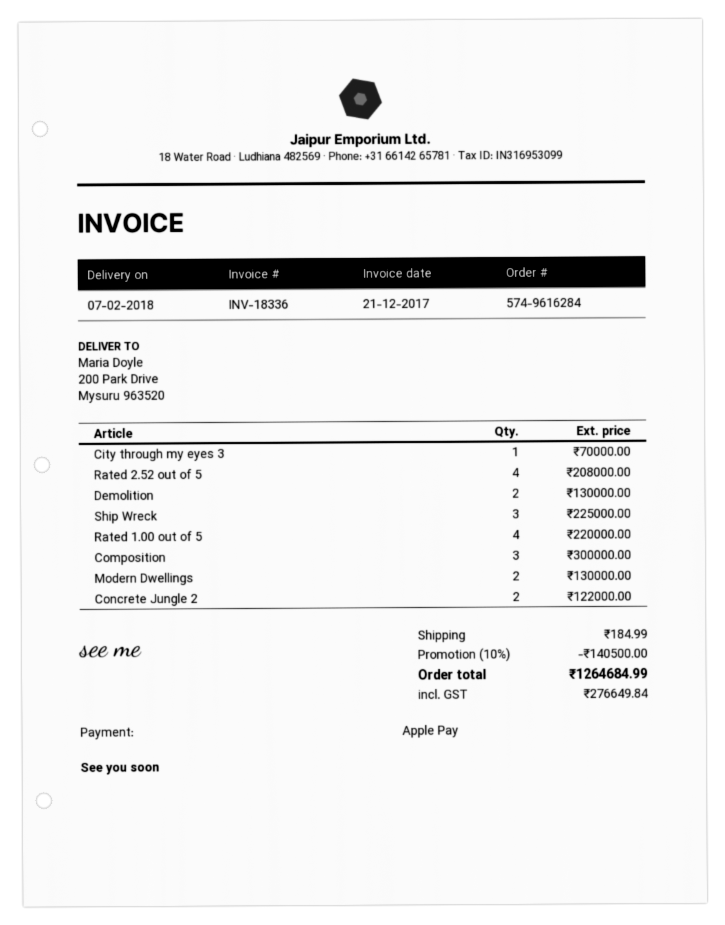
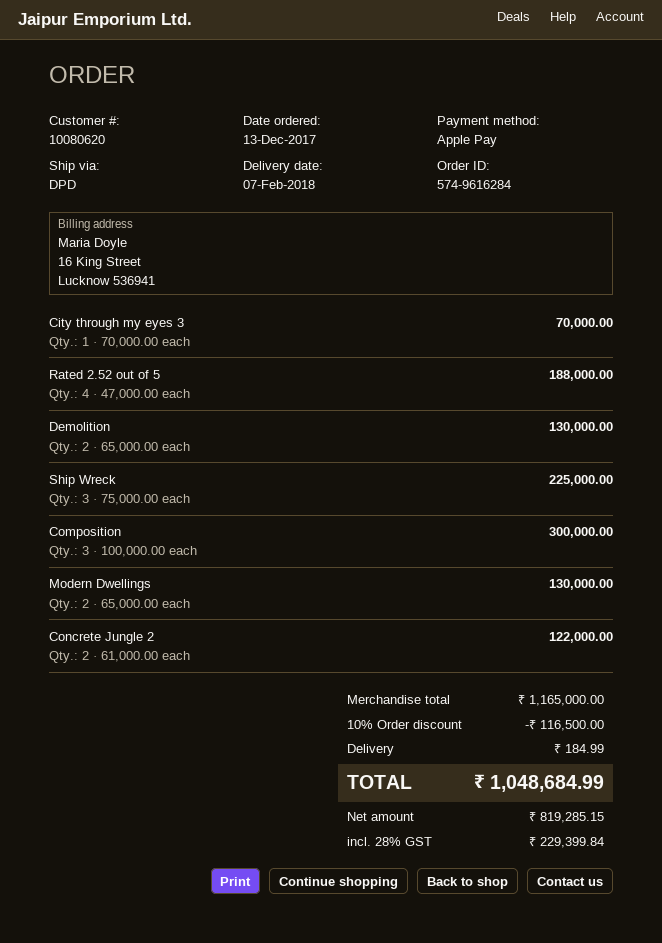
Rated 2.52 out of 5: 4 for 208000.00 -> 4 for 188000.00
Rated 1.00 out of 5: 4 for 220000.00 -> none
discount: 10% = 140500.00 -> 10% = 116500.00
tax: 276649.84 -> 229399.84
total: 1264684.99 -> 1048684.99

